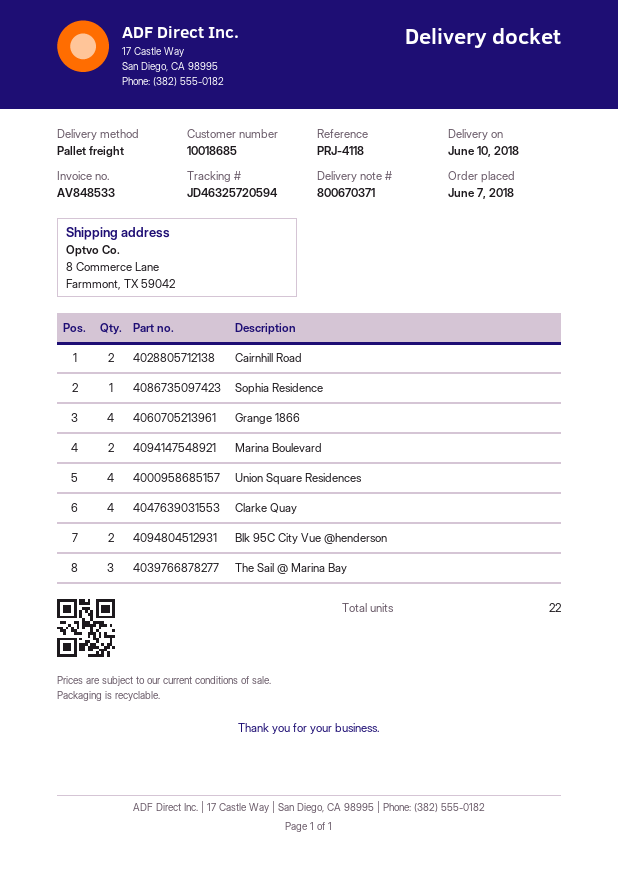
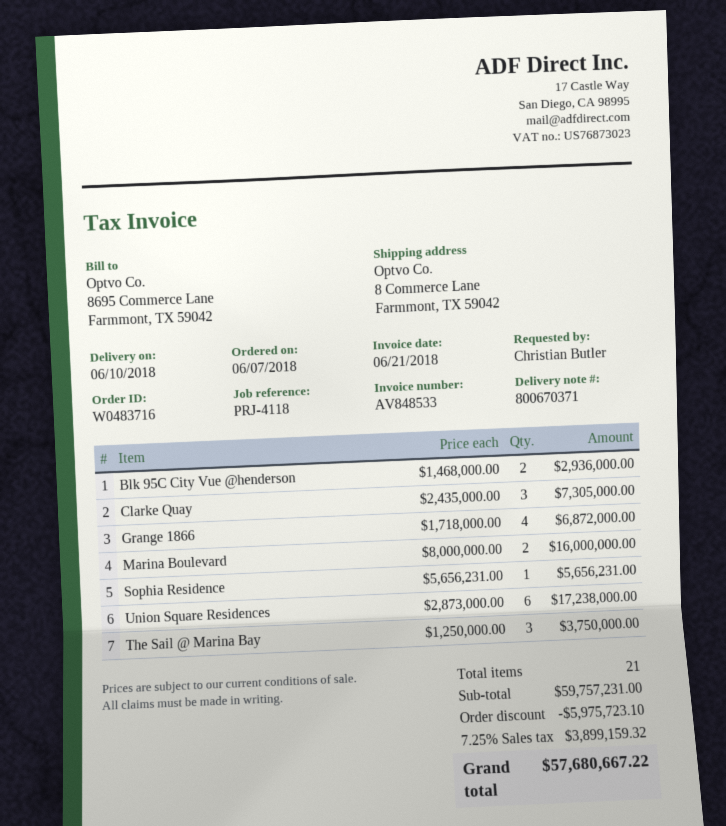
Cairnhill Road: 2 -> none
Union Square Residences: 4 -> 6
Clarke Quay: 4 -> 3
total quantity: 22 -> 21

